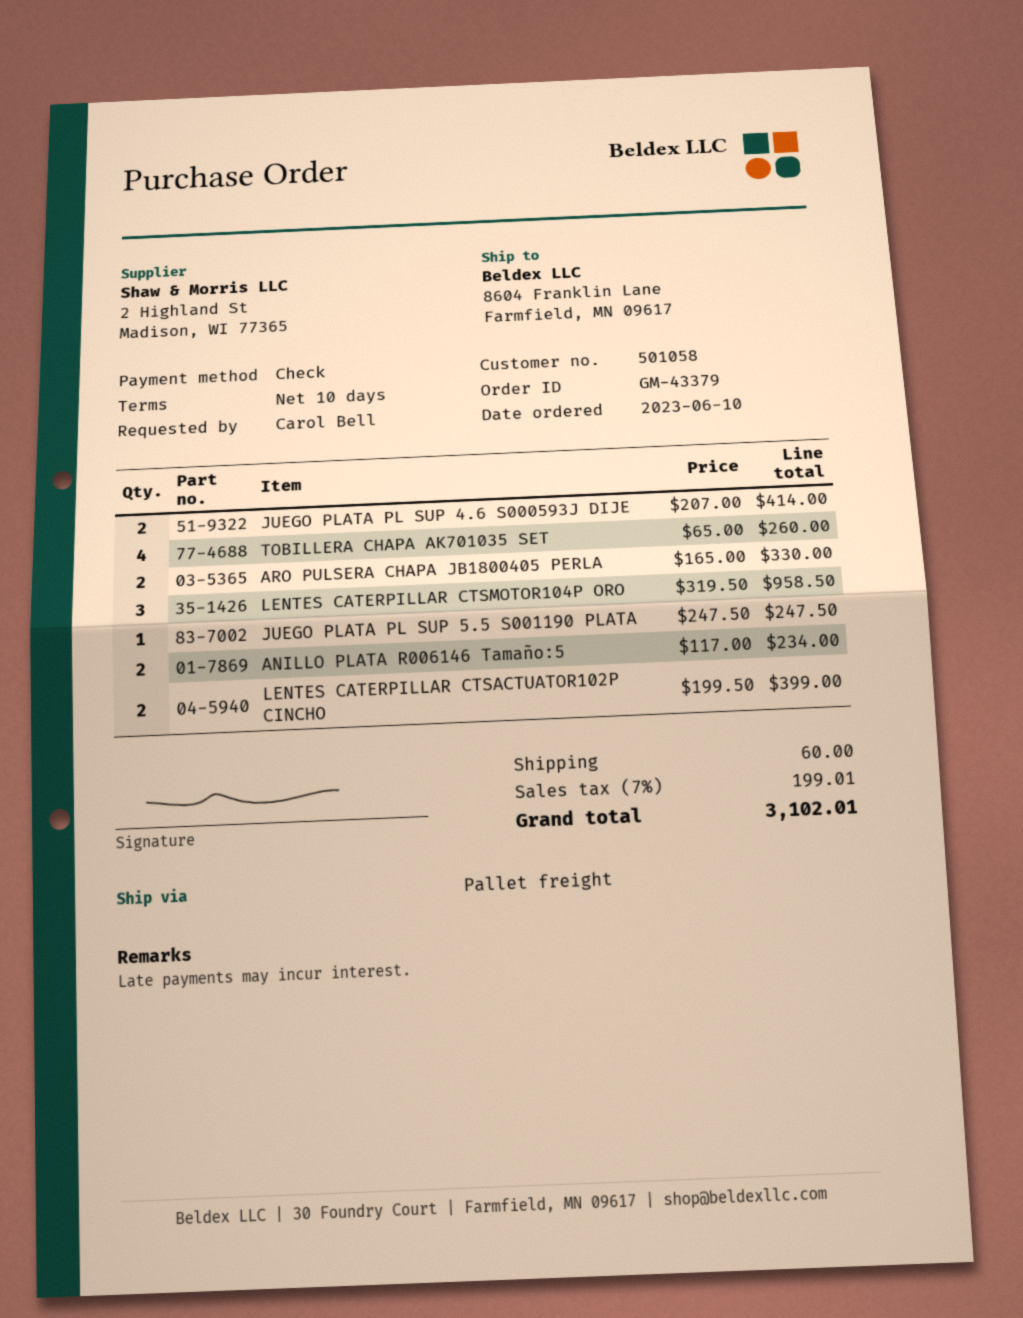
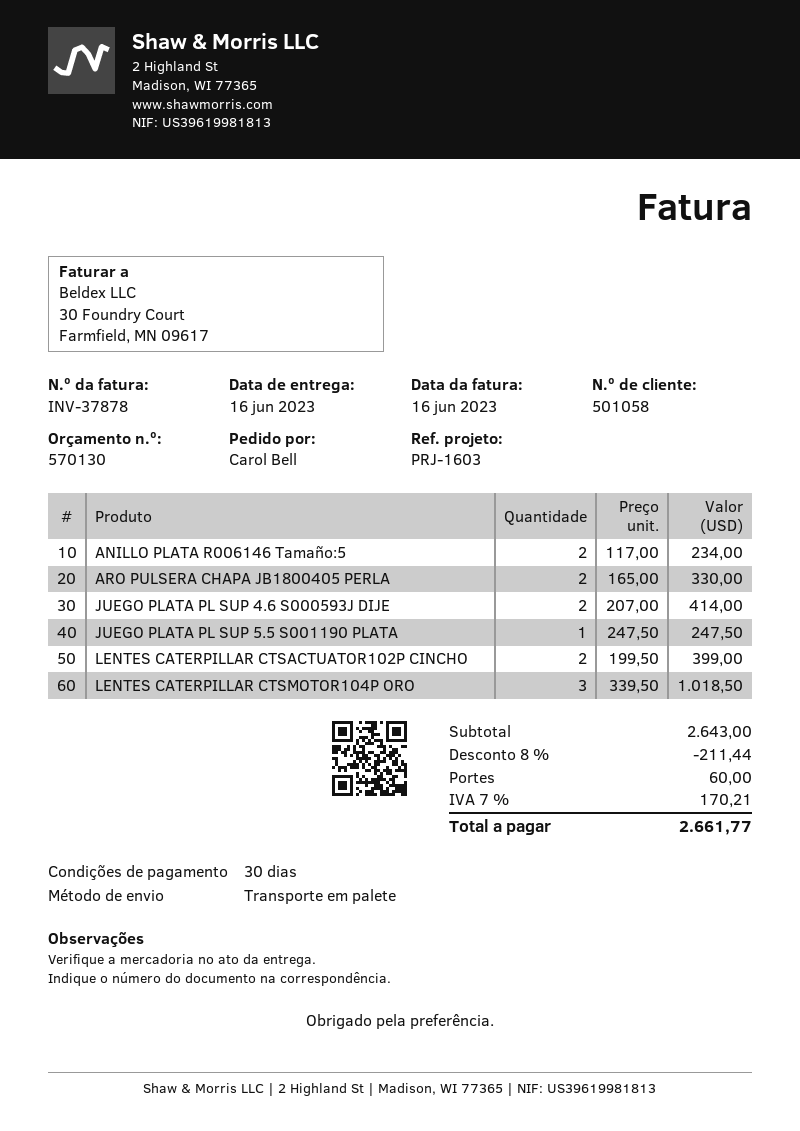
payment terms: 10 days -> 30 days
TOBILLERA CHAPA AK701035 SET: 4 x 65.00 = 260.00 -> none
LENTES CATERPILLAR CTSMOTOR104P ORO: 3 x 319.50 = 958.50 -> 3 x 339.50 = 1018.50
discount: none -> 8% = 211.44
tax: 7% = 199.01 -> 7% = 170.21
total: 3102.01 -> 2661.77

